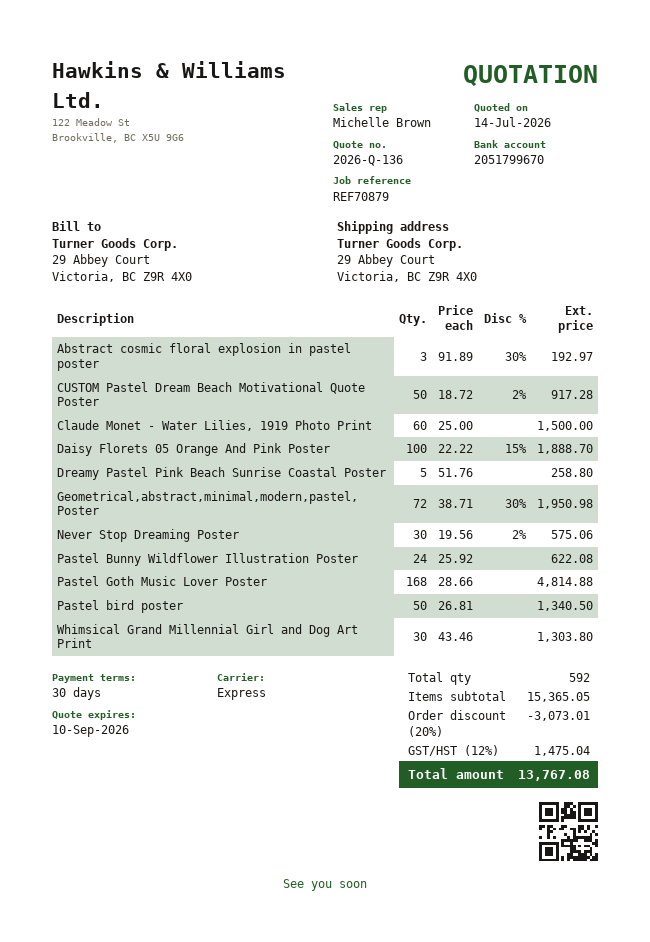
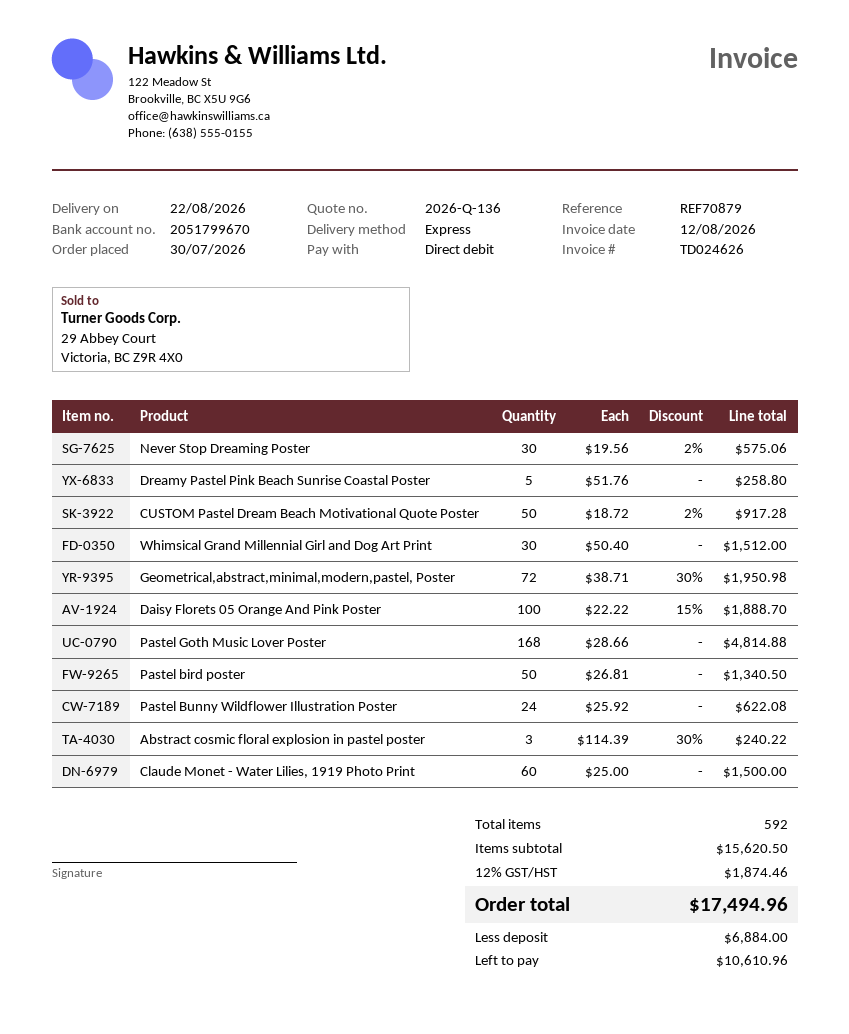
Abstract cosmic floral explosion in pastel poster: 3 x 91.89 - 30% = 192.97 -> 3 x 114.39 - 30% = 240.22
Whimsical Grand Millennial Girl and Dog Art Print: 30 x 43.46 = 1303.80 -> 30 x 50.40 = 1512.00
subtotal: 15365.05 -> 15620.50
discount: 20% = 3073.01 -> none
tax: 12% = 1475.04 -> 12% = 1874.46
total: 13767.08 -> 17494.96

